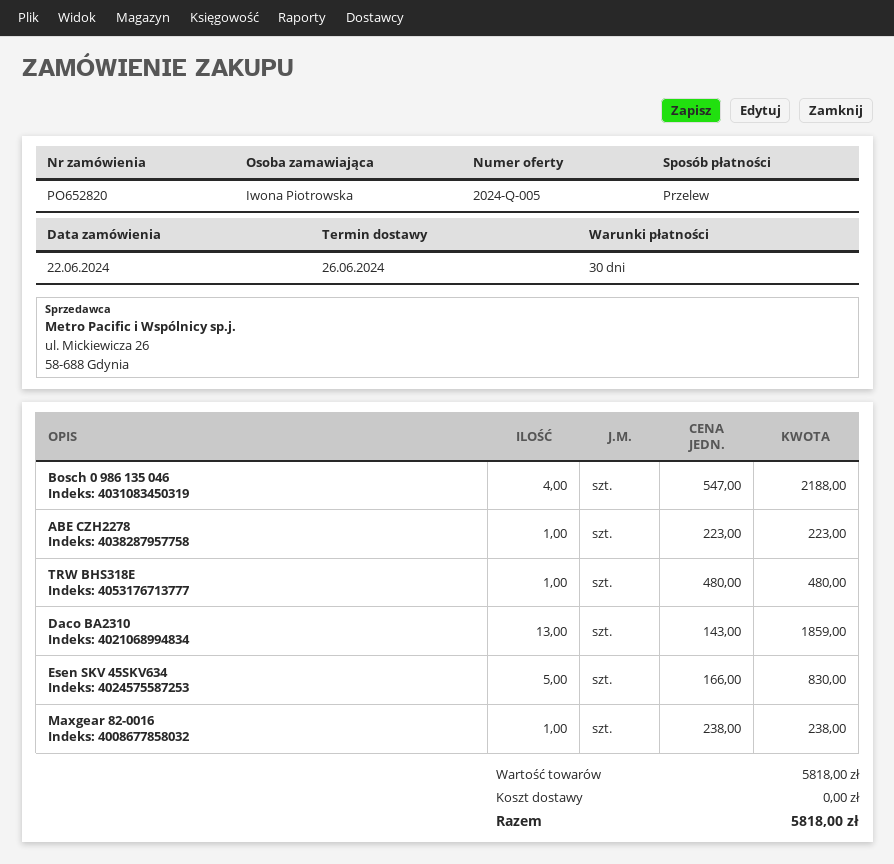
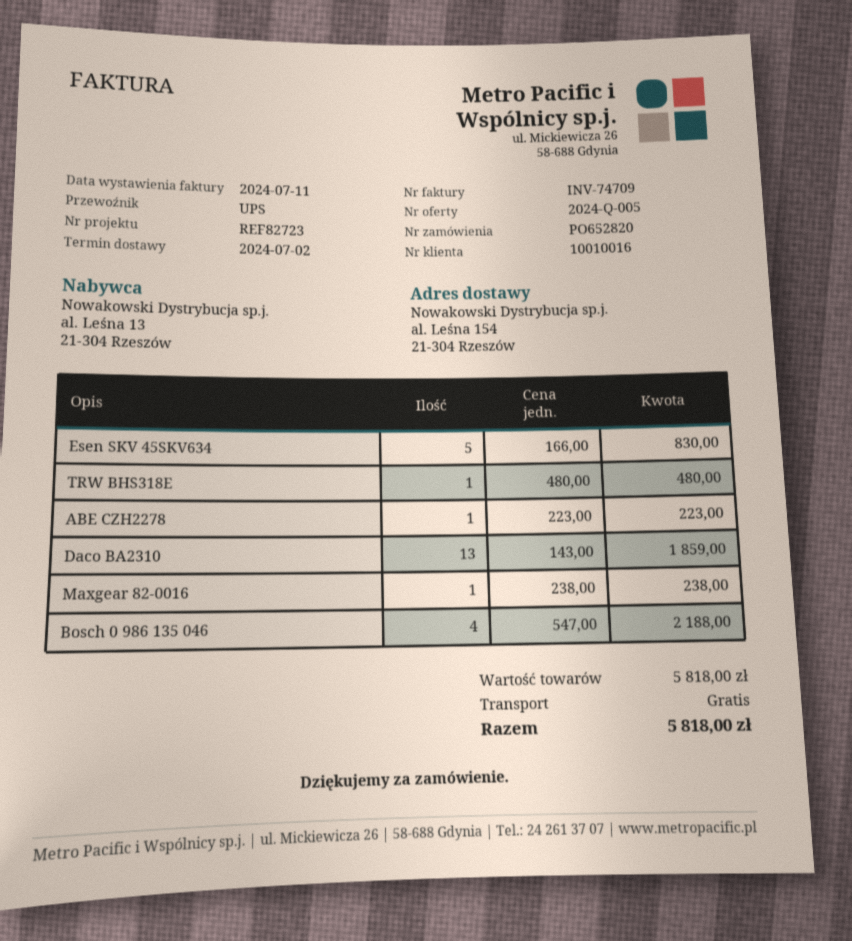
delivery date: 2024-06-26 -> 2024-07-02

